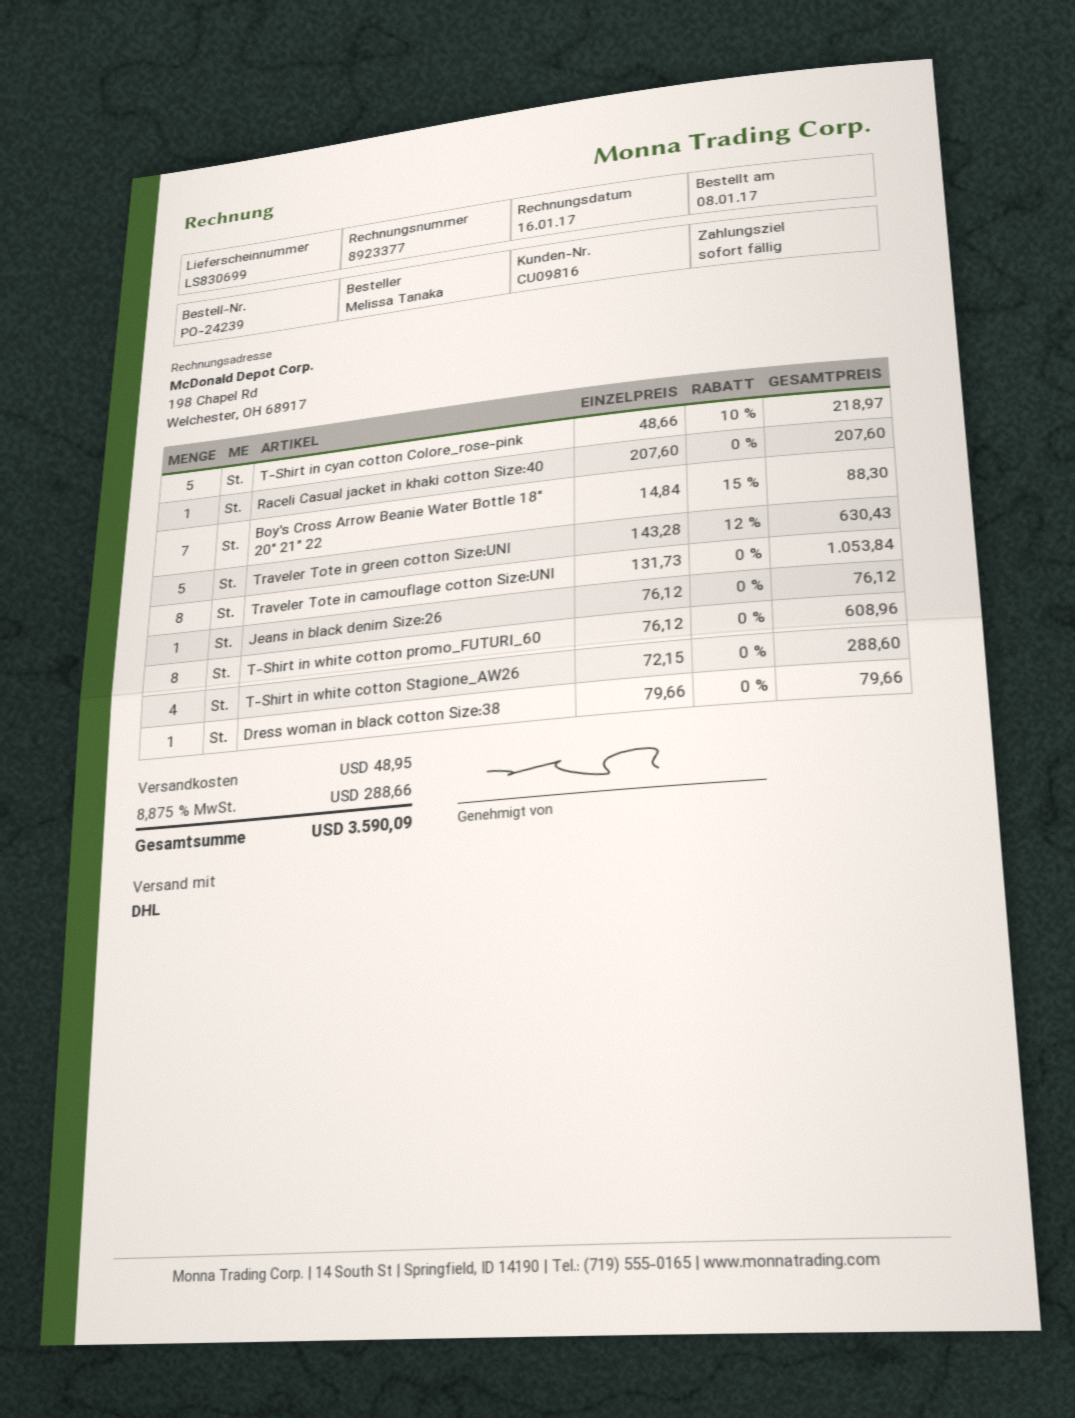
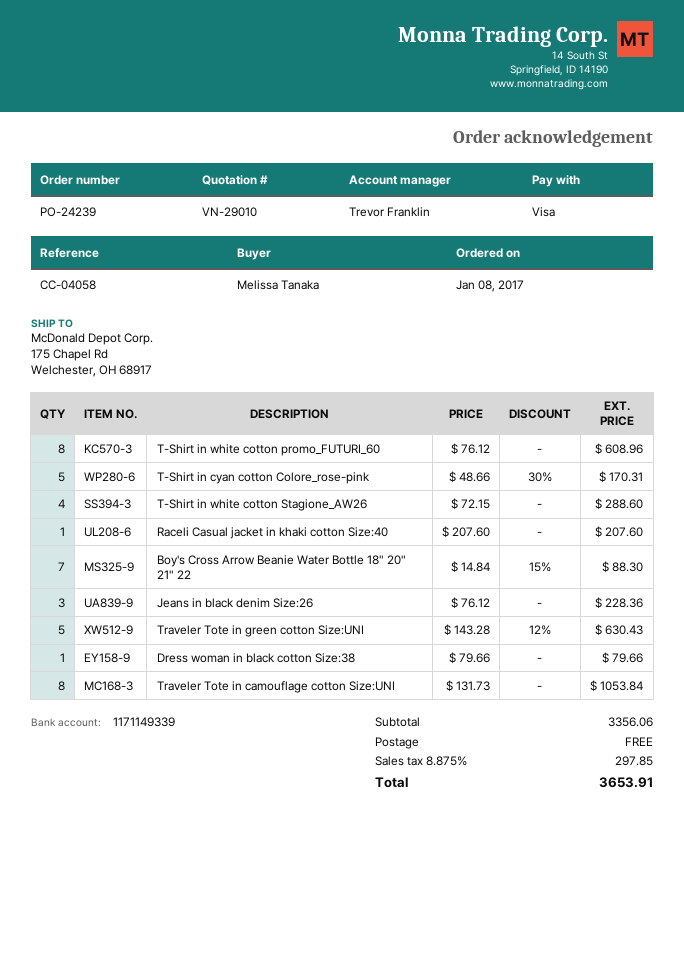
T-Shirt in cyan cotton Colore_rose-pink: 5 x 48.66 - 10% = 218.97 -> 5 x 48.66 - 30% = 170.31
Jeans in black denim Size:26: 1 x 76.12 = 76.12 -> 3 x 76.12 = 228.36
shipping: 48.95 -> 0.00
tax: 8.875% = 288.66 -> 8.875% = 297.85
total: 3590.09 -> 3653.91

